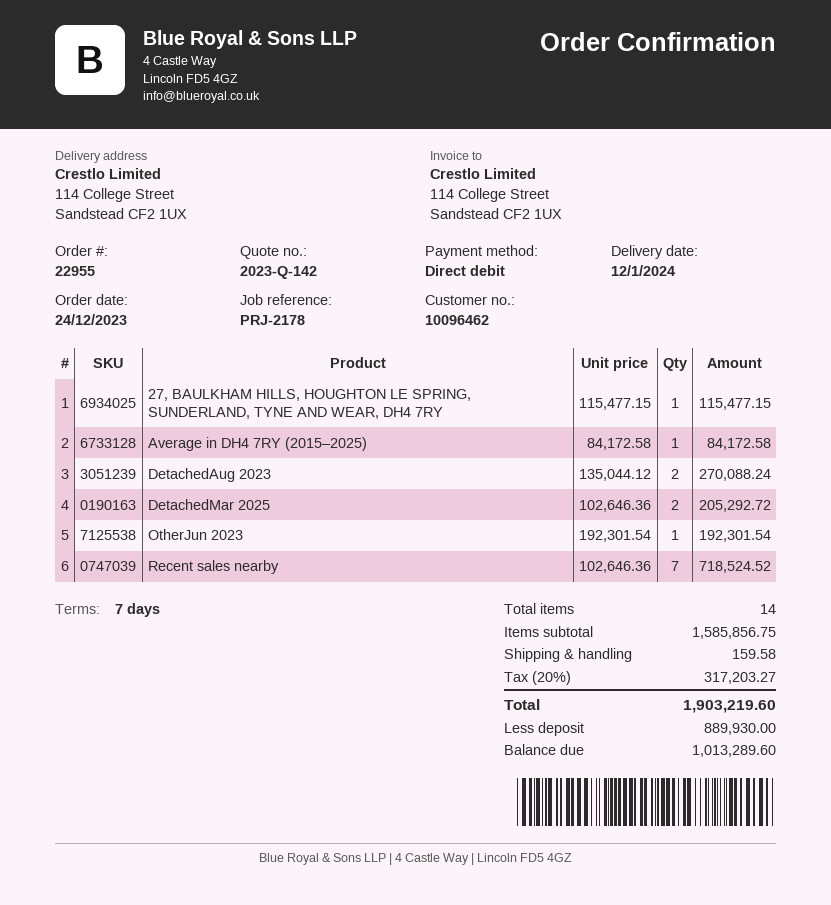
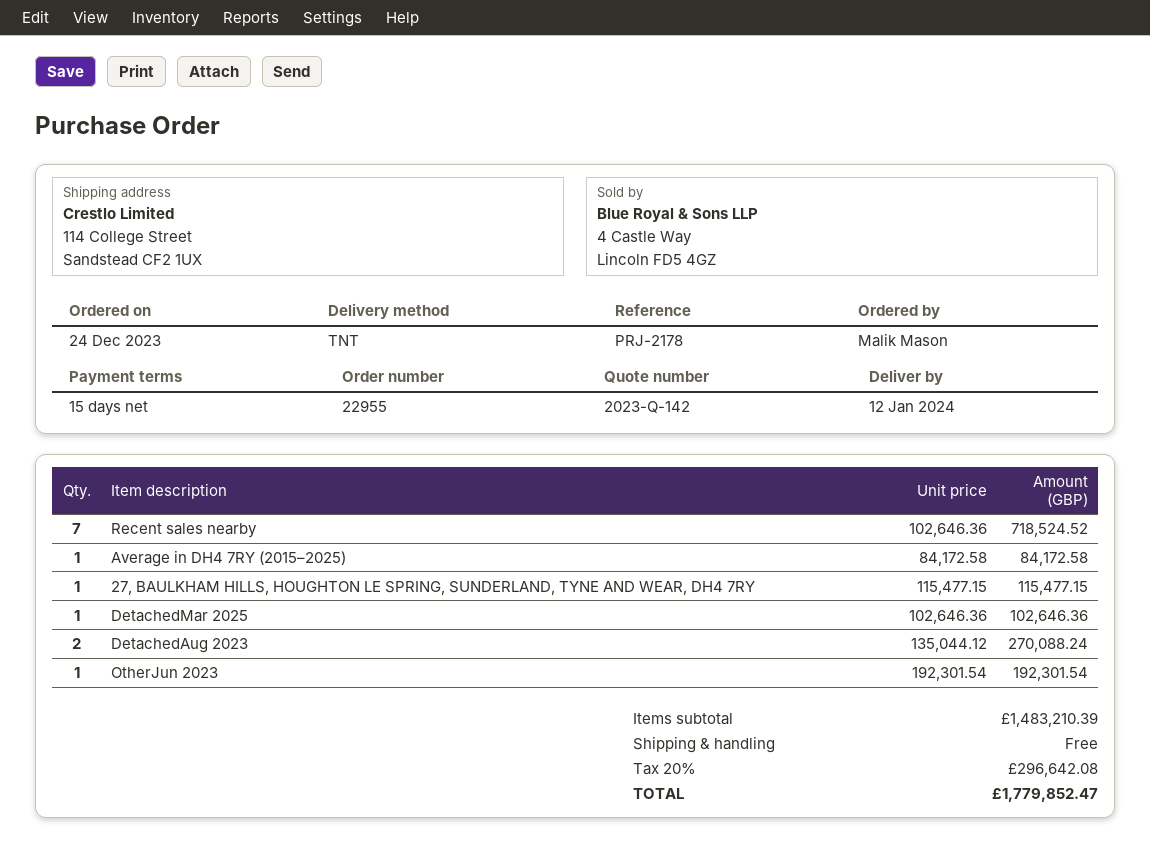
payment terms: 7 days -> 15 days
DetachedMar 2025: 2 x 102646.36 = 205292.72 -> 1 x 102646.36 = 102646.36
subtotal: 1585856.75 -> 1483210.39
shipping: 159.58 -> 0.00
tax: 20% = 317203.27 -> 20% = 296642.08
total: 1903219.60 -> 1779852.47

